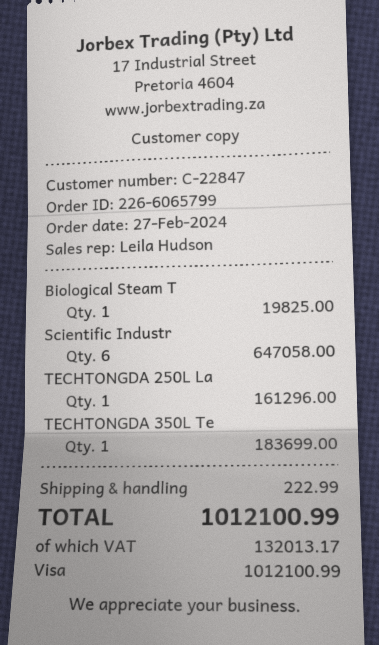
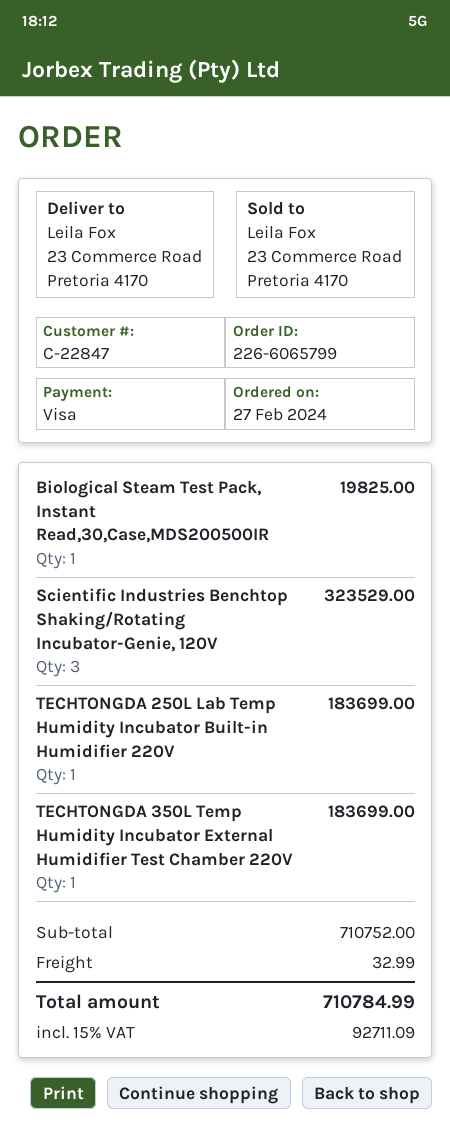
Scientific Industr: 6 for 647058.00 -> 3 for 323529.00
TECHTONGDA 250L La: 1 for 161296.00 -> 1 for 183699.00
shipping: 222.99 -> 32.99
tax: 132013.17 -> 92711.09
total: 1012100.99 -> 710784.99

